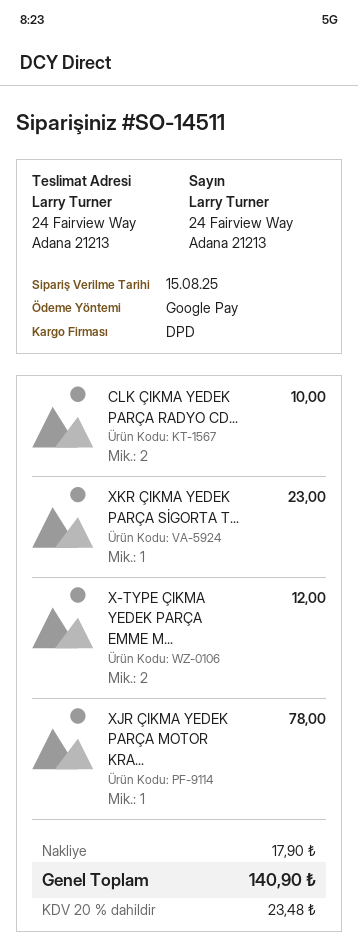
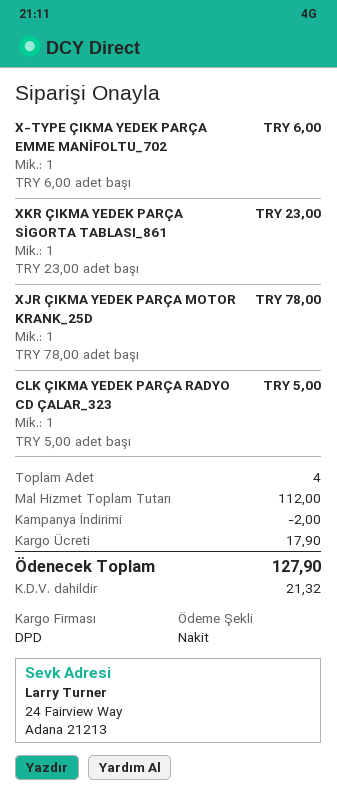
payment method: Google Pay -> cash
CLK ÇIKMA YEDEK PARÇA RADYO CD...: 2 for 10.00 -> 1 for 5.00
X-TYPE ÇIKMA YEDEK PARÇA EMME M...: 2 for 12.00 -> 1 for 6.00
discount: none -> 2.00
tax: 23.48 -> 21.32
total: 140.90 -> 127.90

